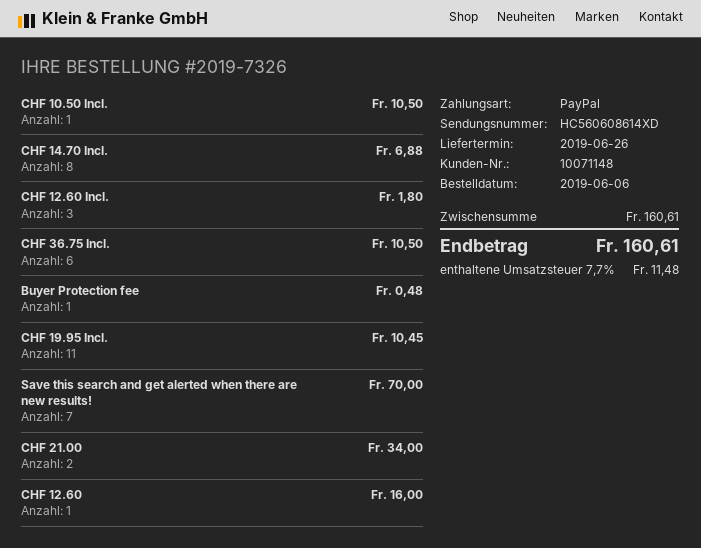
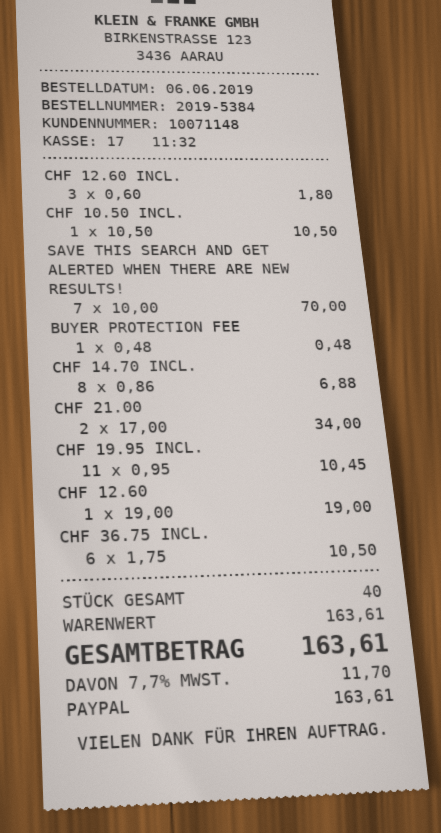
order number: 2019-7326 -> 2019-5384
CHF 12.60: 1 for 16.00 -> 1 for 19.00
subtotal: 160.61 -> 163.61
tax: 7.7% = 11.48 -> 7.7% = 11.70
total: 160.61 -> 163.61

